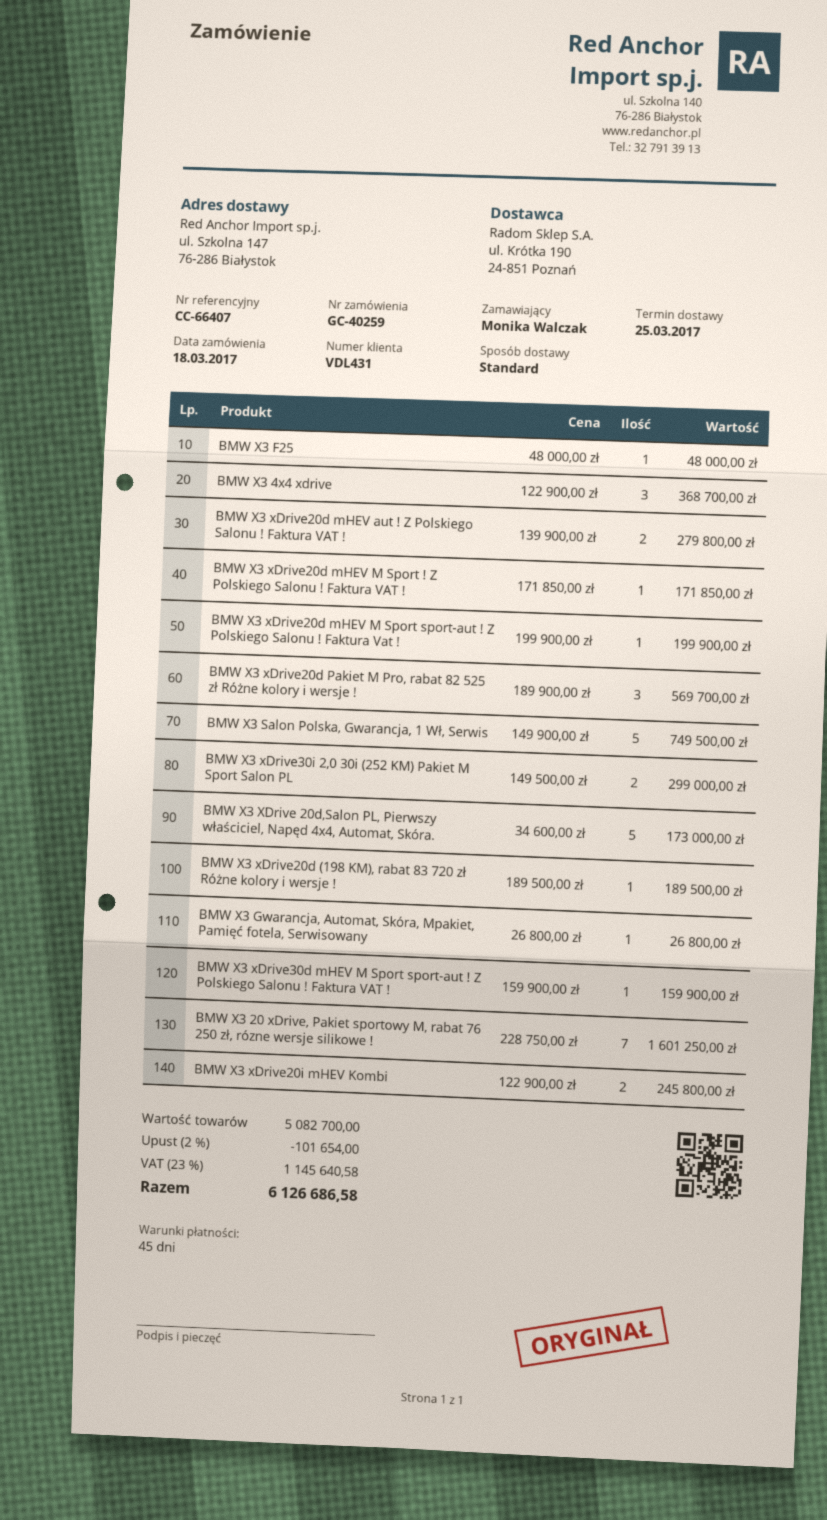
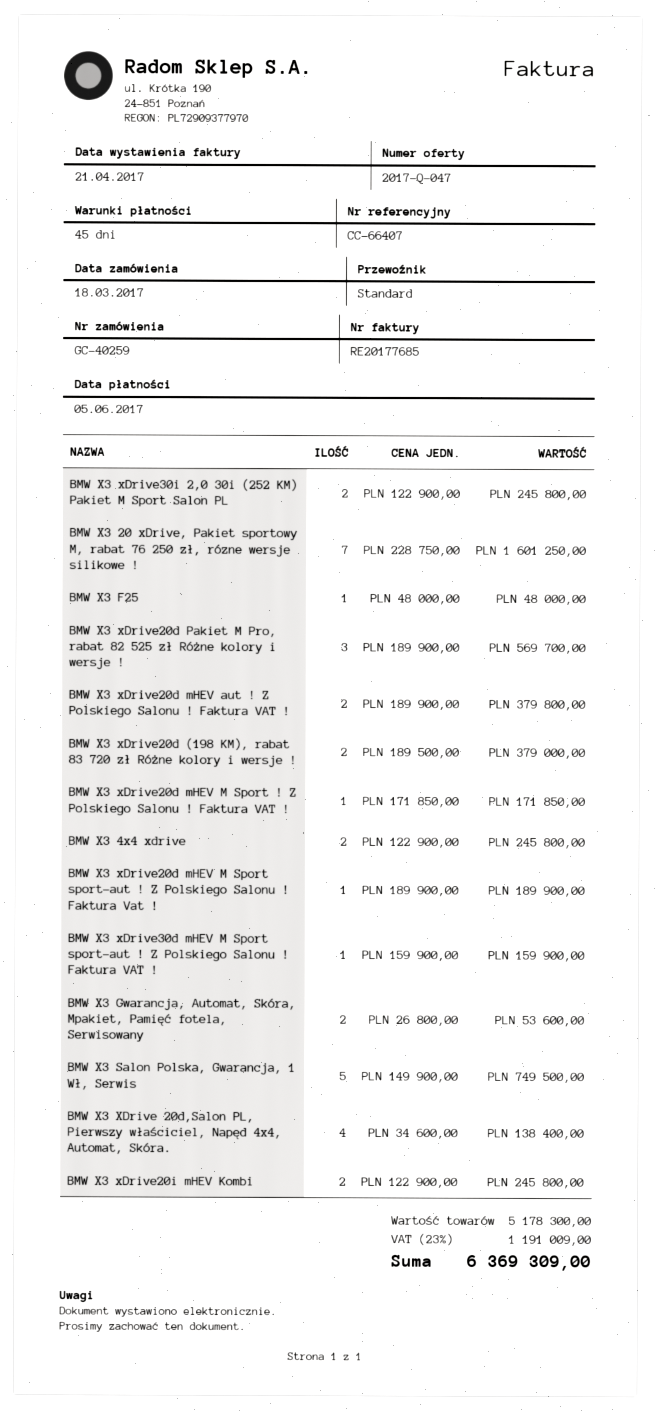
BMW X3 4x4 xdrive: 3 x 122900.00 = 368700.00 -> 2 x 122900.00 = 245800.00
BMW X3 xDrive20d mHEV aut ! Z Polskiego Salonu ! Faktura VAT !: 2 x 139900.00 = 279800.00 -> 2 x 189900.00 = 379800.00
BMW X3 xDrive20d mHEV M Sport sport-aut ! Z Polskiego Salonu ! Faktura Vat !: 1 x 199900.00 = 199900.00 -> 1 x 189900.00 = 189900.00
BMW X3 xDrive30i 2,0 30i (252 KM) Pakiet M Sport Salon PL: 2 x 149500.00 = 299000.00 -> 2 x 122900.00 = 245800.00
BMW X3 XDrive 20d,Salon PL, Pierwszy właściciel, Napęd 4x4, Automat, Skóra.: 5 x 34600.00 = 173000.00 -> 4 x 34600.00 = 138400.00
BMW X3 xDrive20d (198 KM), rabat 83 720 zł Różne kolory i wersje !: 1 x 189500.00 = 189500.00 -> 2 x 189500.00 = 379000.00
BMW X3 Gwarancja, Automat, Skóra, Mpakiet, Pamięć fotela, Serwisowany: 1 x 26800.00 = 26800.00 -> 2 x 26800.00 = 53600.00
subtotal: 5082700.00 -> 5178300.00
discount: 2% = 101654.00 -> none
tax: 23% = 1145640.58 -> 23% = 1191009.00
total: 6126686.58 -> 6369309.00

